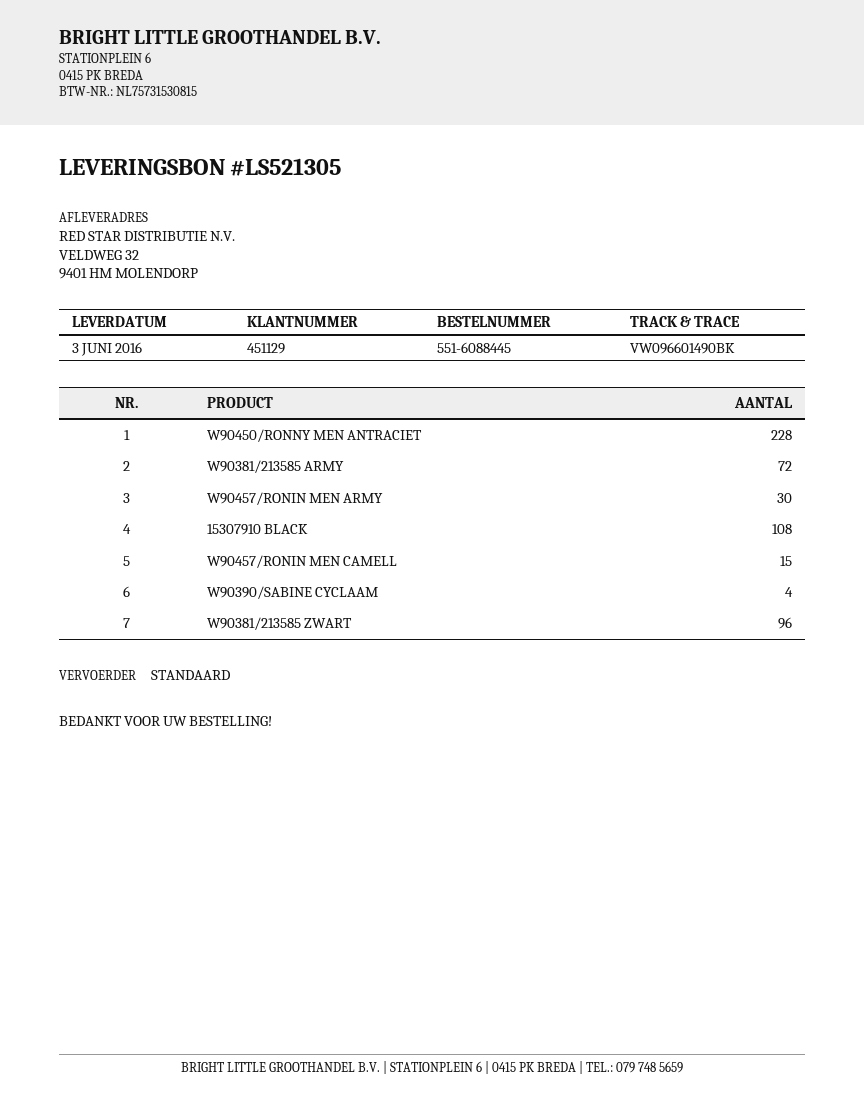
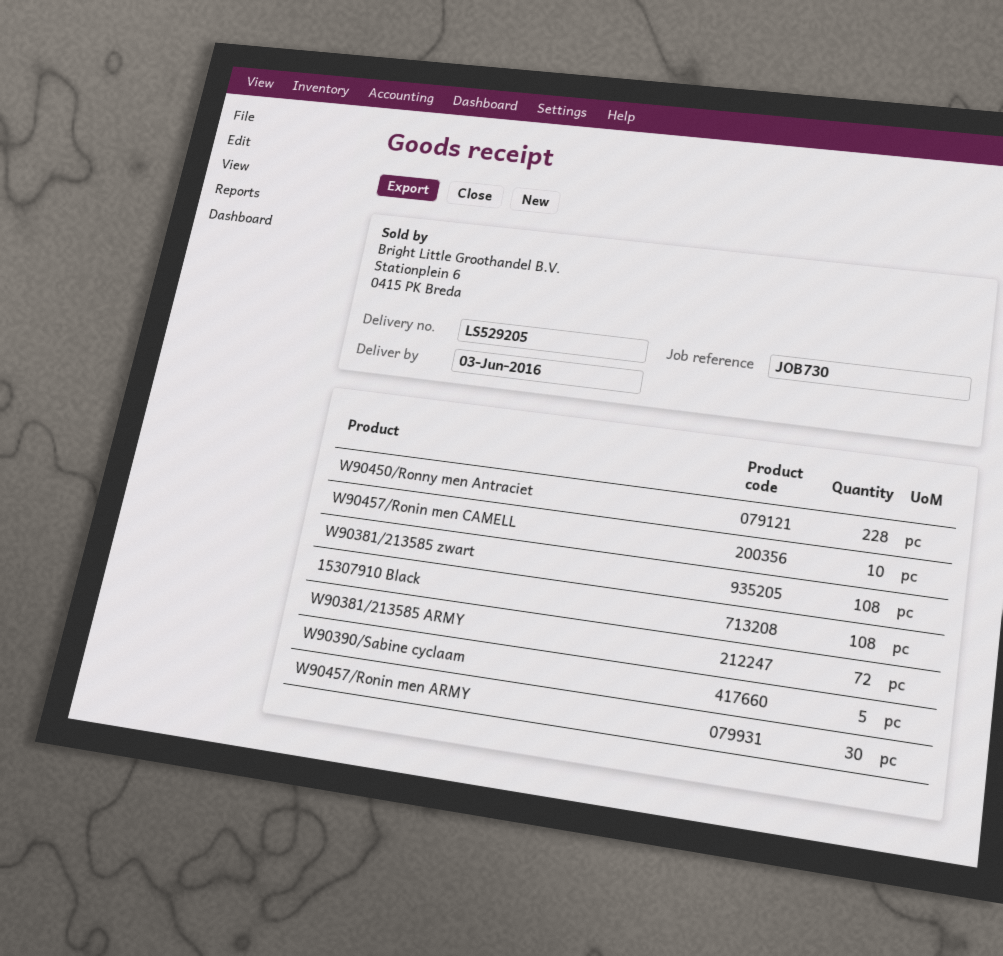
delivery note number: LS521305 -> LS529205
W90457/RONIN MEN CAMELL: 15 -> 10
W90390/SABINE CYCLAAM: 4 -> 5
W90381/213585 ZWART: 96 -> 108

